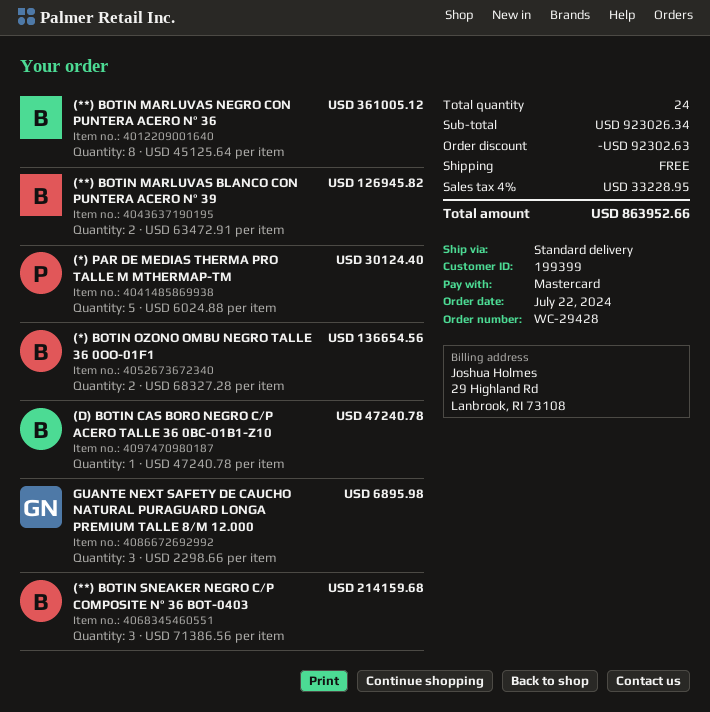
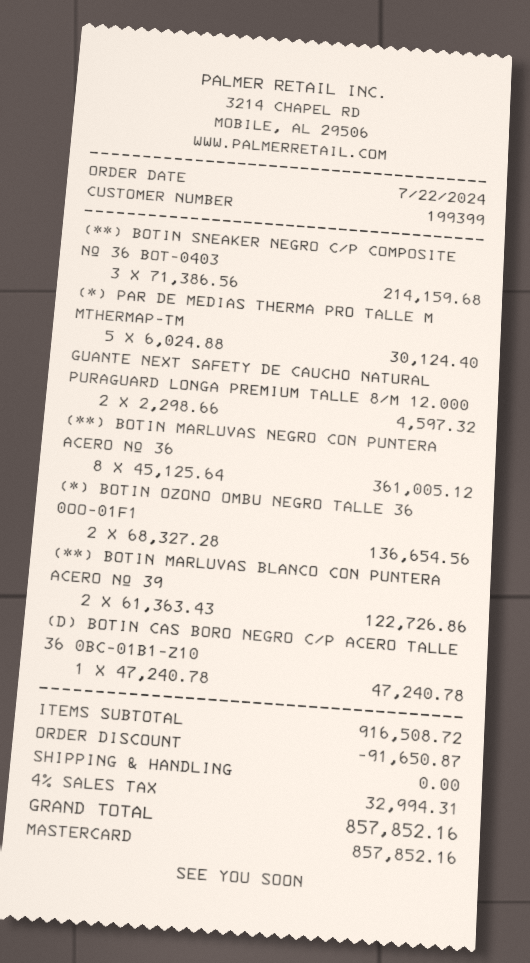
(**) BOTIN MARLUVAS BLANCO CON PUNTERA ACERO Nº 39: 2 x 63472.91 = 126945.82 -> 2 x 61363.43 = 122726.86
GUANTE NEXT SAFETY DE CAUCHO NATURAL PURAGUARD LONGA PREMIUM TALLE 8/M 12.000: 3 x 2298.66 = 6895.98 -> 2 x 2298.66 = 4597.32
subtotal: 923026.34 -> 916508.72
discount: 92302.63 -> 91650.87
tax: 4% = 33228.95 -> 4% = 32994.31
total: 863952.66 -> 857852.16

